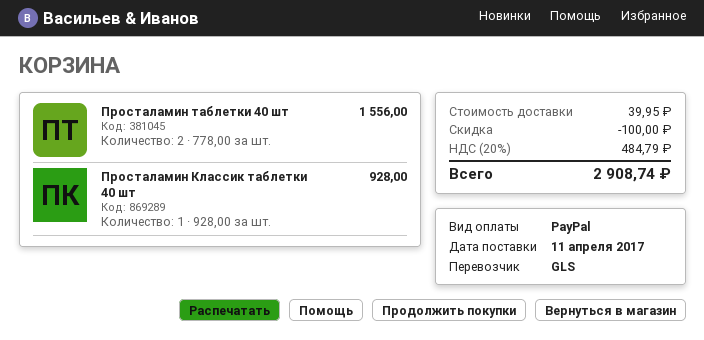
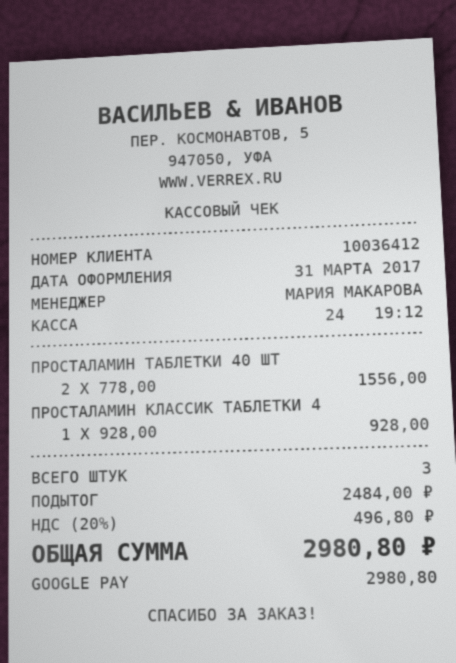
payment method: PayPal -> Google Pay
discount: 100.00 -> none
shipping: 39.95 -> none
tax: 20% = 484.79 -> 20% = 496.80
total: 2908.74 -> 2980.80

